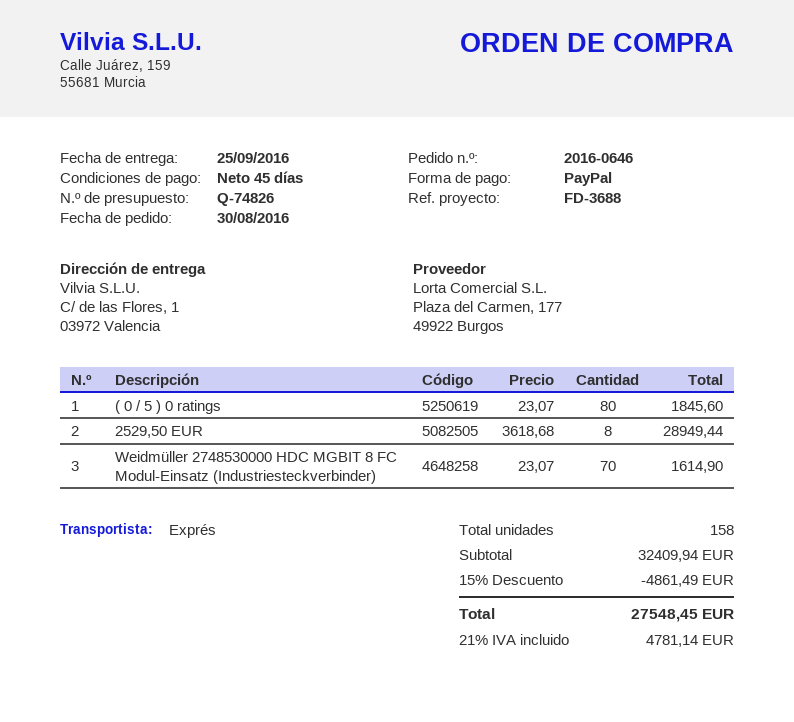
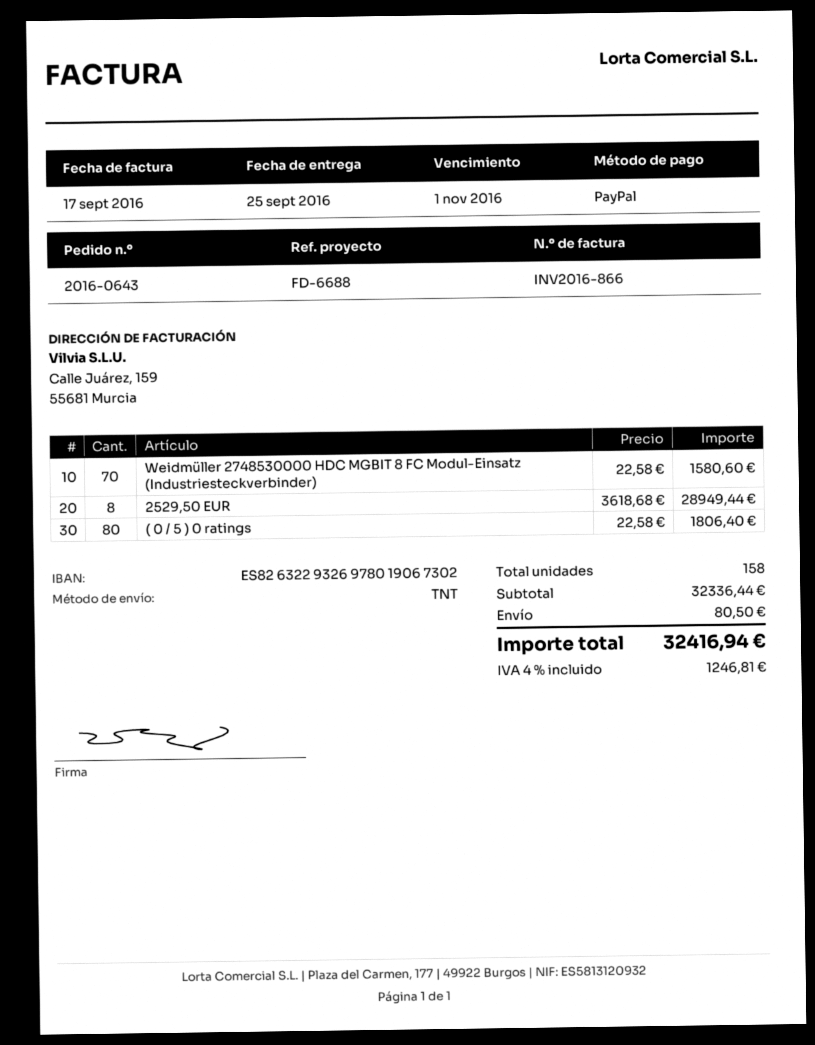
order number: 2016-0646 -> 2016-0643
reference: FD-3688 -> FD-6688
shipping method: express -> TNT
( 0 / 5 ) 0 ratings: 80 x 23.07 = 1845.60 -> 80 x 22.58 = 1806.40
Weidmüller 2748530000 HDC MGBIT 8 FC Modul-Einsatz (Industriesteckverbinder): 70 x 23.07 = 1614.90 -> 70 x 22.58 = 1580.60
subtotal: 32409.94 -> 32336.44
discount: 15% = 4861.49 -> none
shipping: none -> 80.50
tax: 21% = 4781.14 -> 4% = 1246.81
total: 27548.45 -> 32416.94

